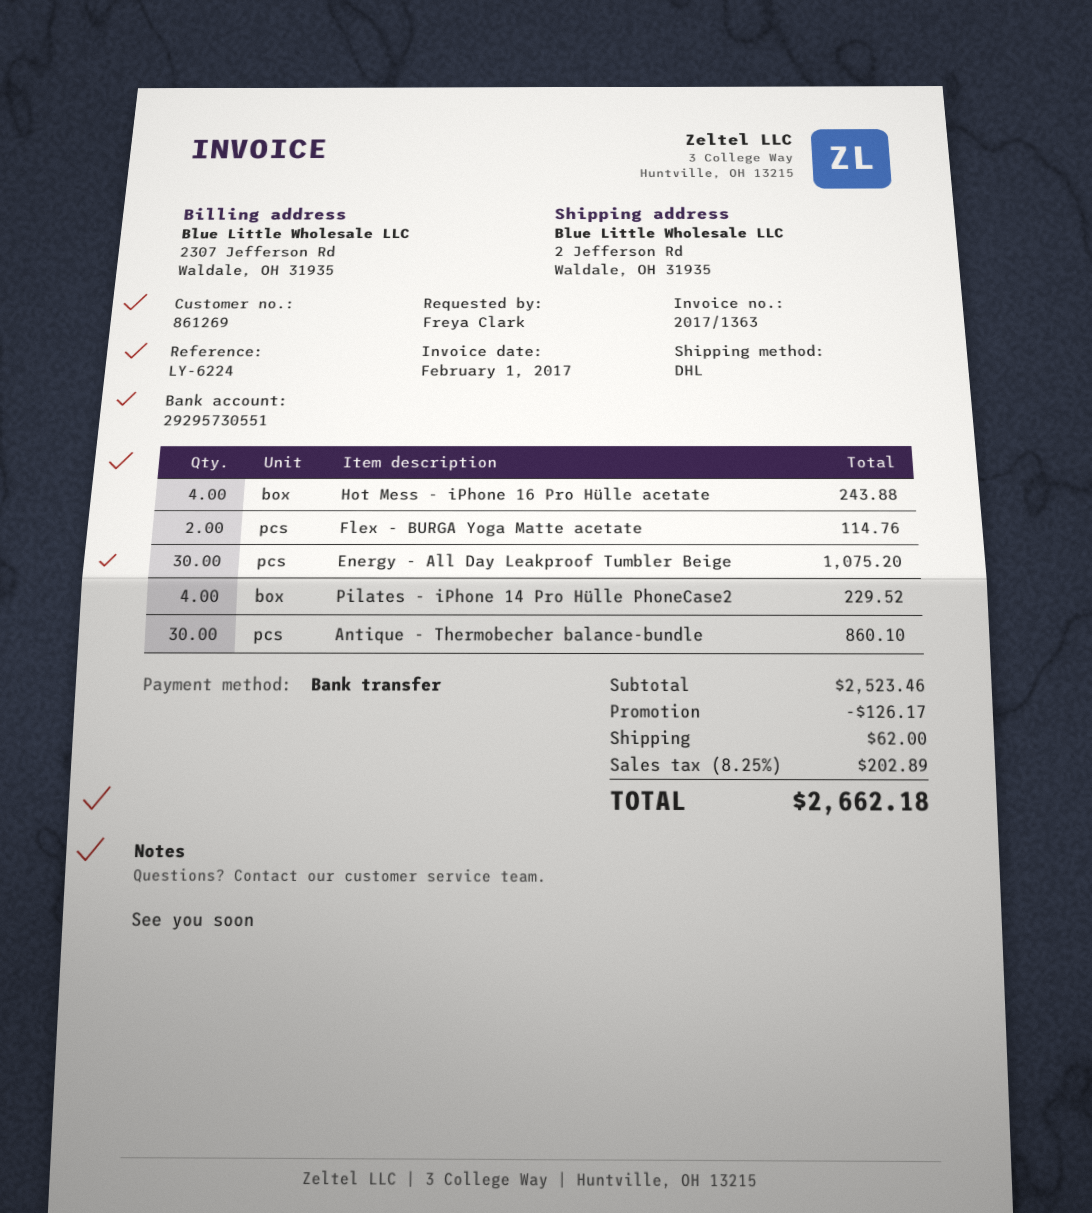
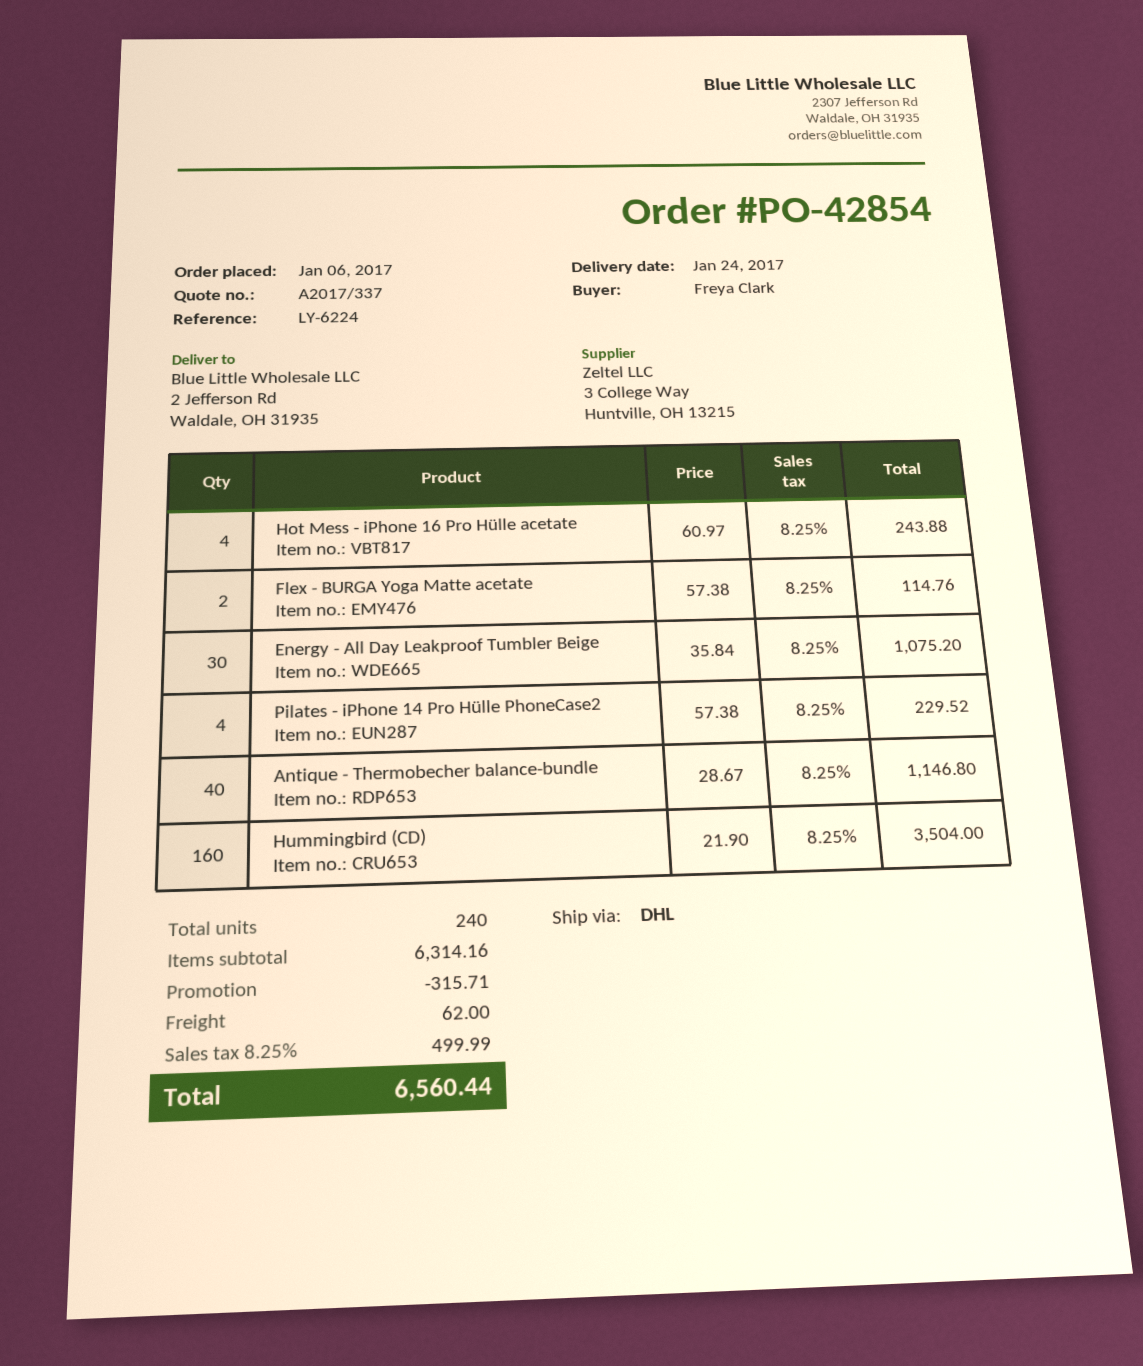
Antique - Thermobecher balance-bundle: 30 for 860.10 -> 40 for 1146.80
Hummingbird (CD): none -> 160 for 3504.00
subtotal: 2523.46 -> 6314.16
discount: 126.17 -> 315.71
tax: 8.25% = 202.89 -> 8.25% = 499.99
total: 2662.18 -> 6560.44

